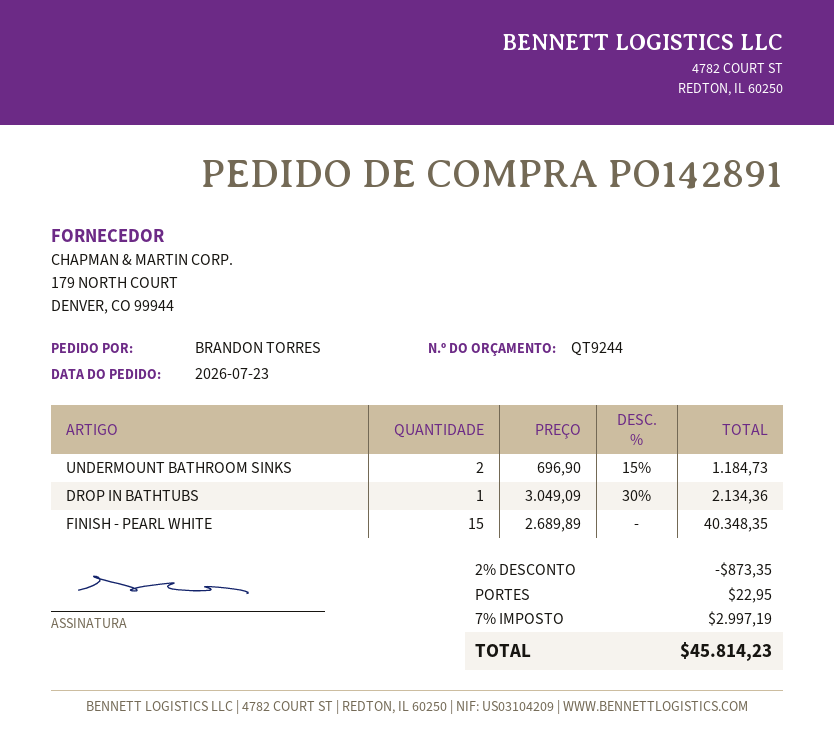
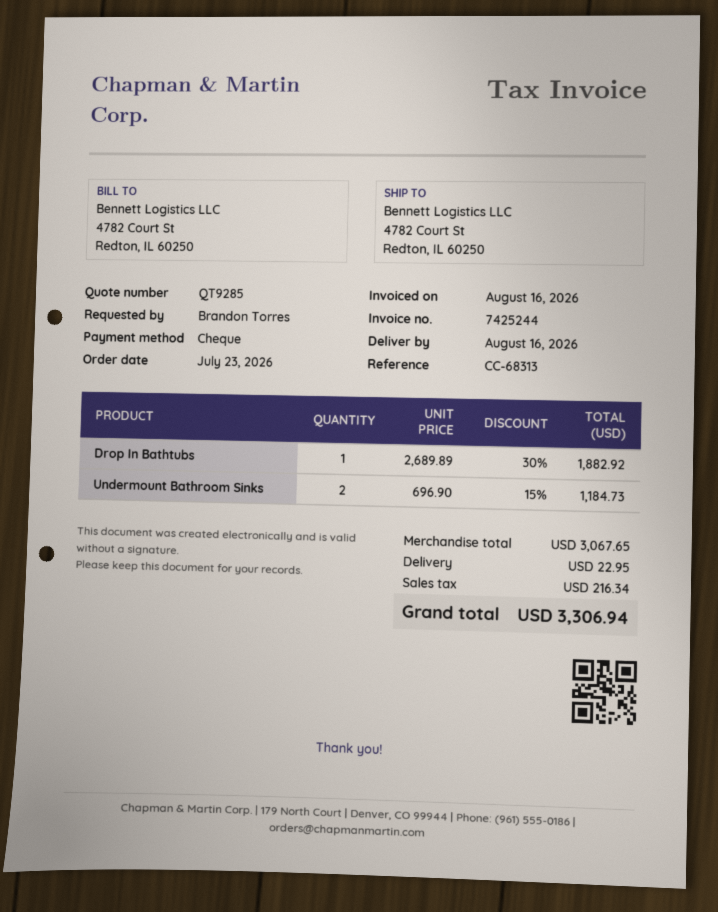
quote number: QT9244 -> QT9285
DROP IN BATHTUBS: 1 x 3049.09 - 30% = 2134.36 -> 1 x 2689.89 - 30% = 1882.92
FINISH - PEARL WHITE: 15 x 2689.89 = 40348.35 -> none
discount: 2% = 873.35 -> none
tax: 2997.19 -> 216.34
total: 45814.23 -> 3306.94

